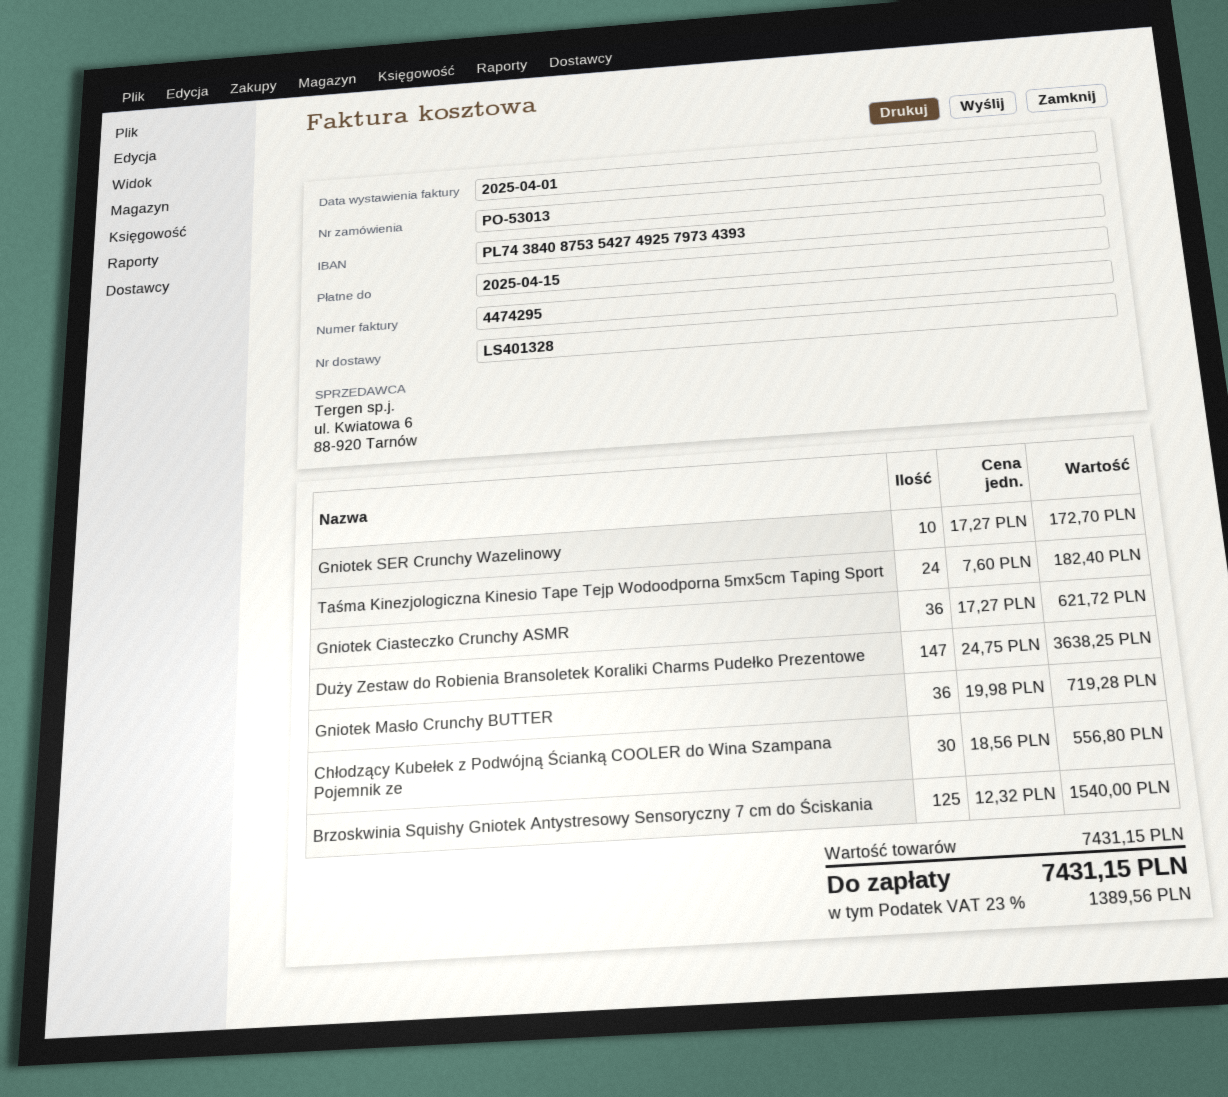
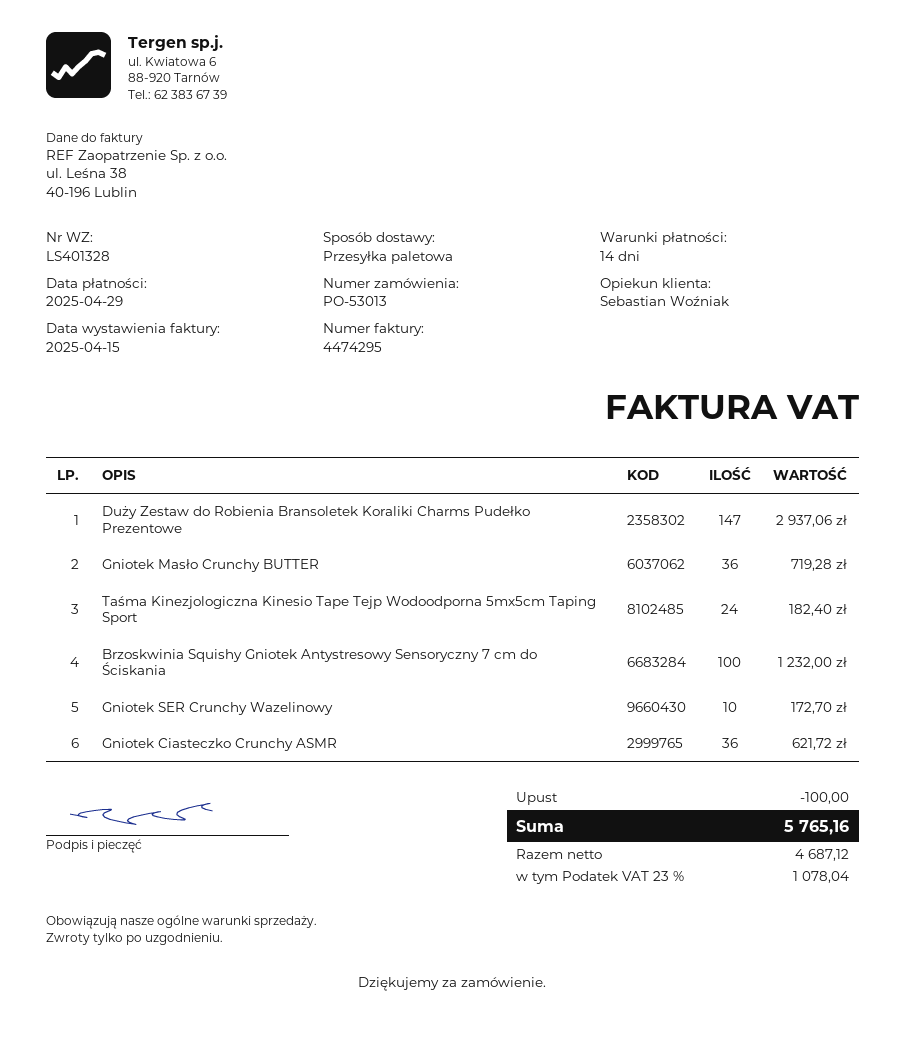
invoice date: 2025-04-01 -> 2025-04-15
due date: 2025-04-15 -> 2025-04-29
Duży Zestaw do Robienia Bransoletek Koraliki Charms Pudełko Prezentowe: 147 for 3638.25 -> 147 for 2937.06
Chłodzący Kubełek z Podwójną Ścianką COOLER do Wina Szampana Pojemnik ze: 30 for 556.80 -> none
Brzoskwinia Squishy Gniotek Antystresowy Sensoryczny 7 cm do Ściskania: 125 for 1540.00 -> 100 for 1232.00
discount: none -> 100.00
tax: 23% = 1389.56 -> 23% = 1078.04
total: 7431.15 -> 5765.16

